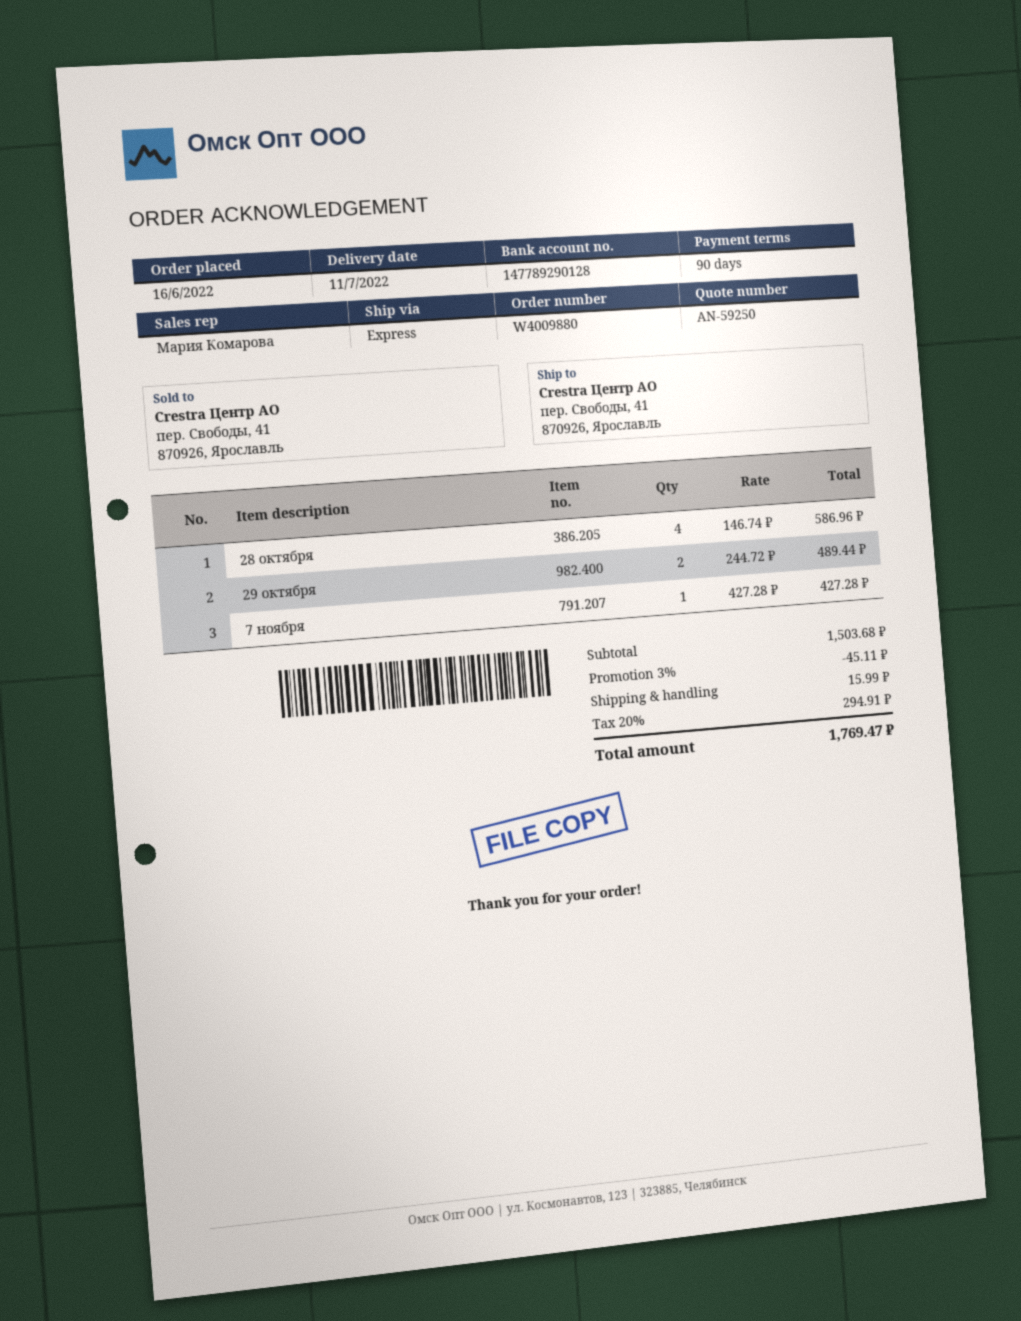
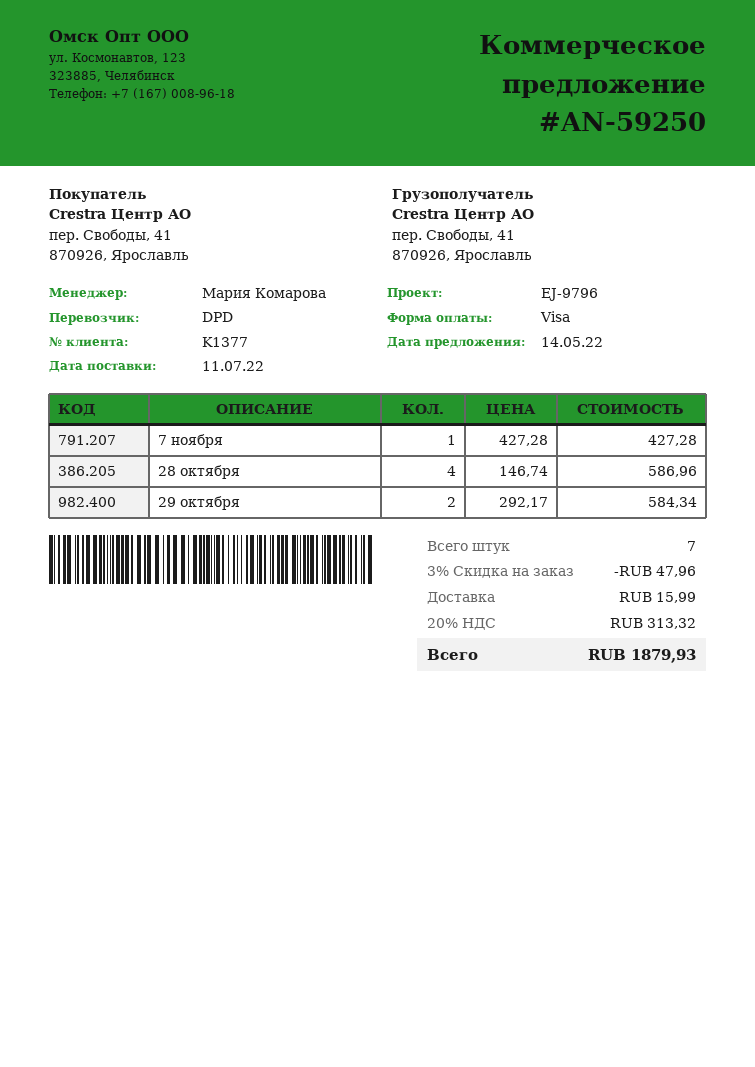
shipping method: express -> DPD
29 октября: 2 x 244.72 = 489.44 -> 2 x 292.17 = 584.34
discount: 3% = 45.11 -> 3% = 47.96
tax: 20% = 294.91 -> 20% = 313.32
total: 1769.47 -> 1879.93

